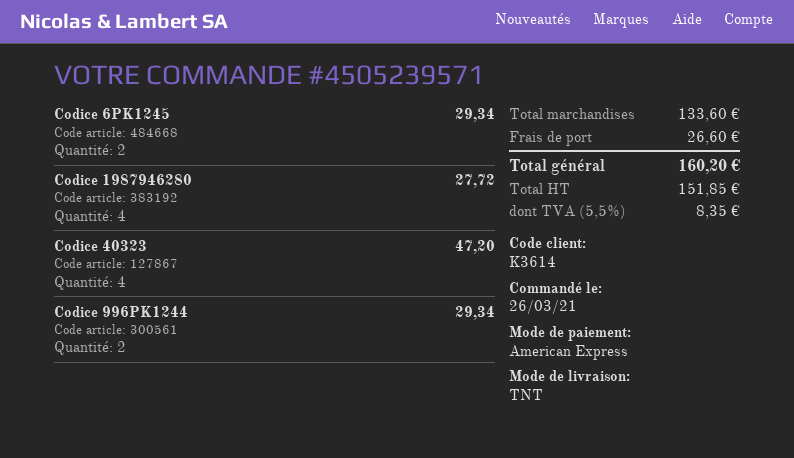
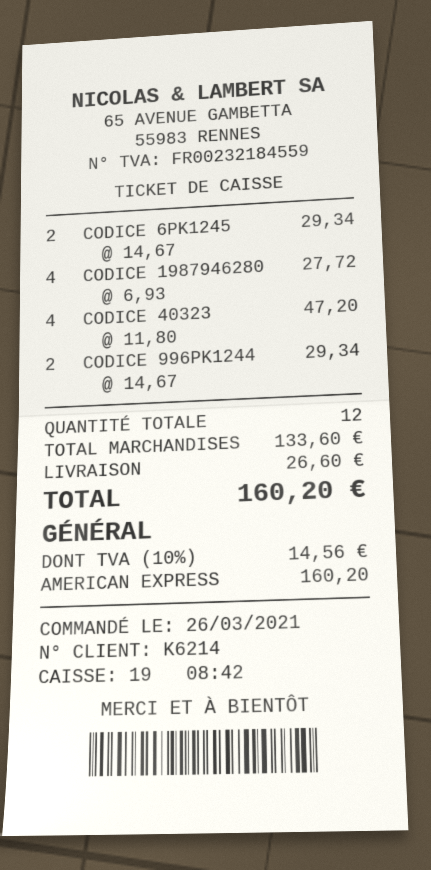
customer number: K3614 -> K6214
tax: 5.5% = 8.35 -> 10% = 14.56

